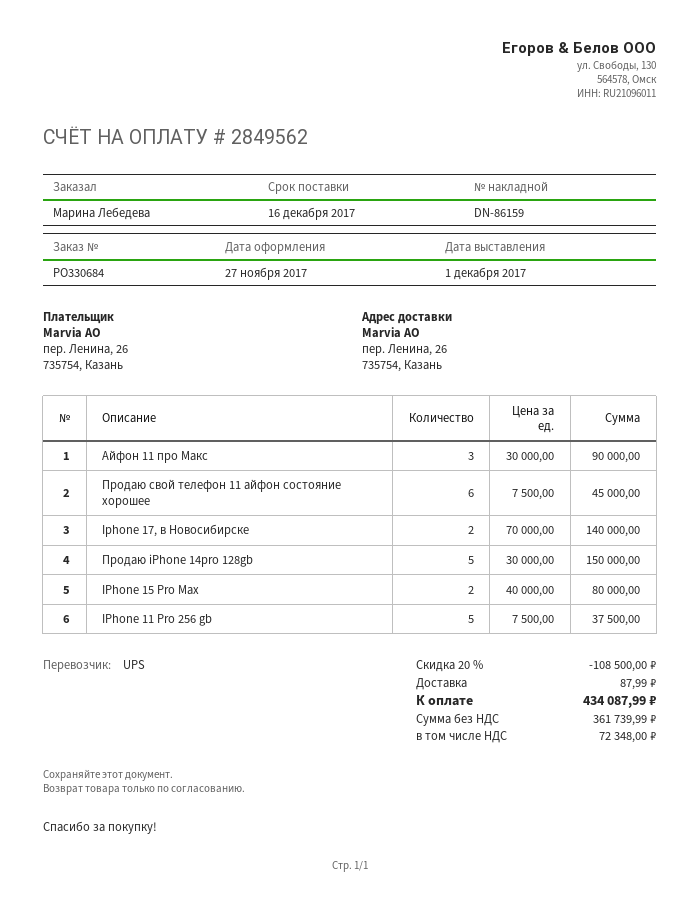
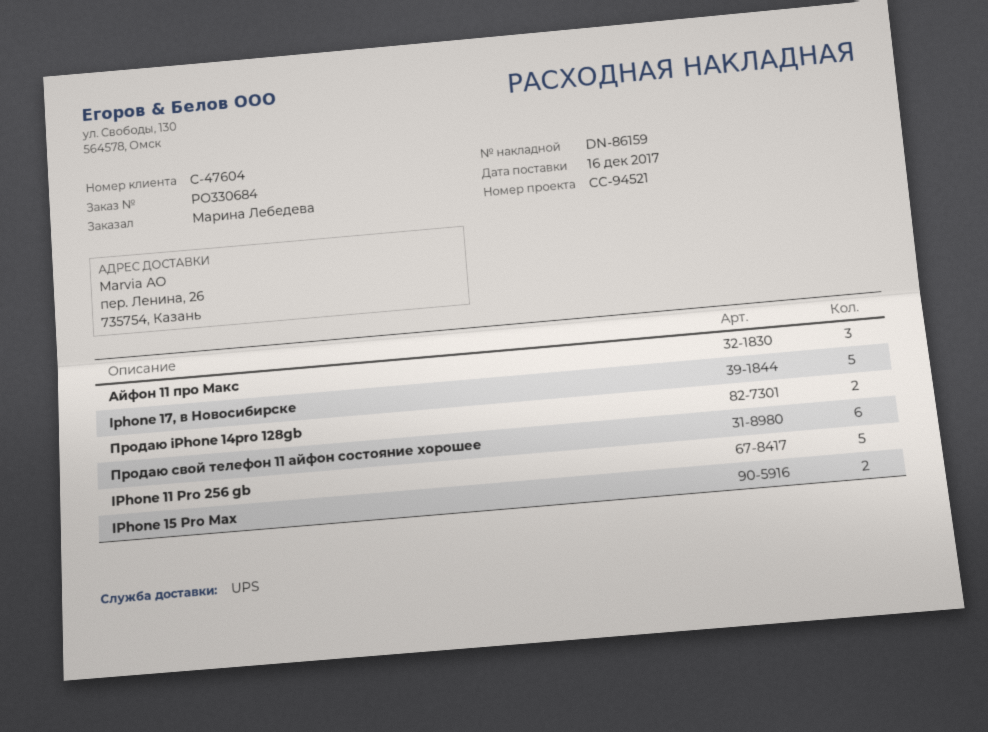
Iphone 17, в Новосибирске: 2 -> 5
Продаю iPhone 14pro 128gb: 5 -> 2

